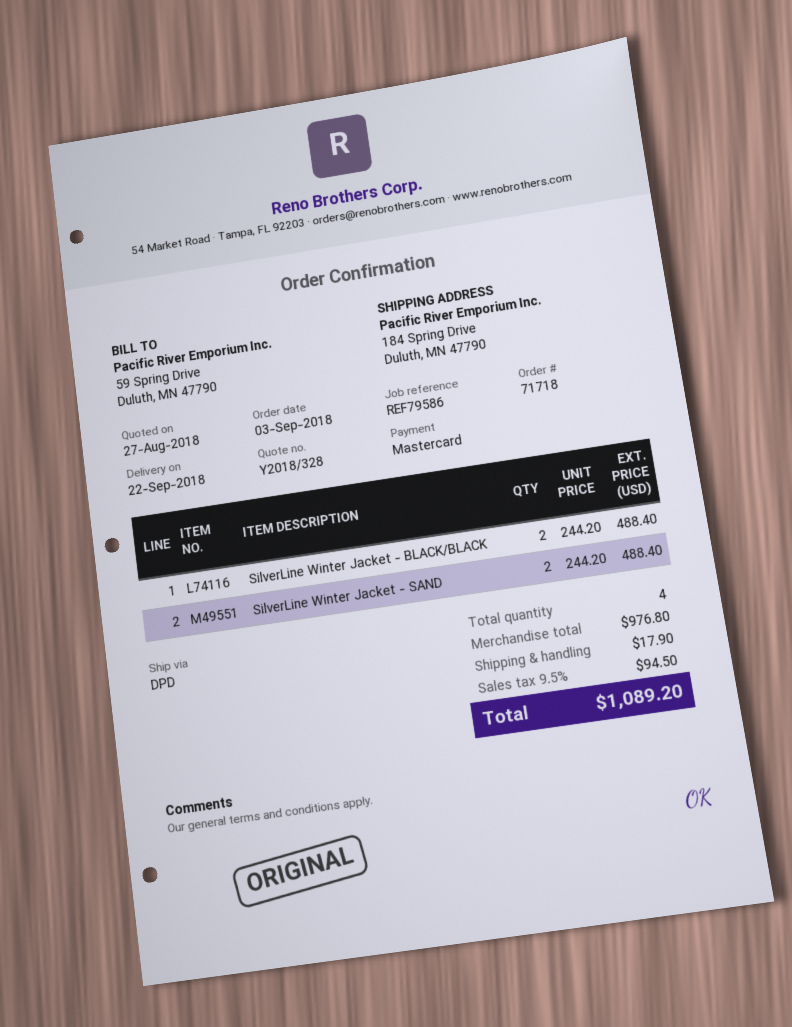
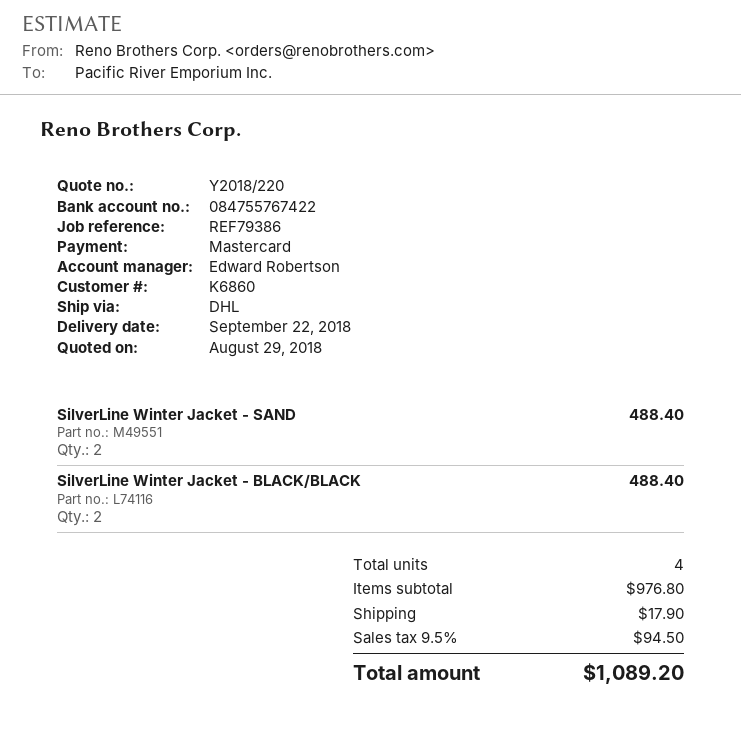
quote number: Y2018/328 -> Y2018/220
quote date: 2018-08-27 -> 2018-08-29
reference: REF79586 -> REF79386
shipping method: DPD -> DHL

